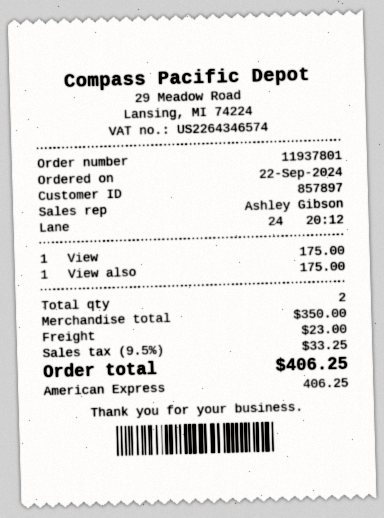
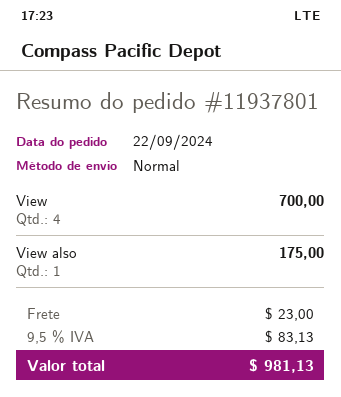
View: 1 for 175.00 -> 4 for 700.00
tax: 9.5% = 33.25 -> 9.5% = 83.13
total: 406.25 -> 981.13

